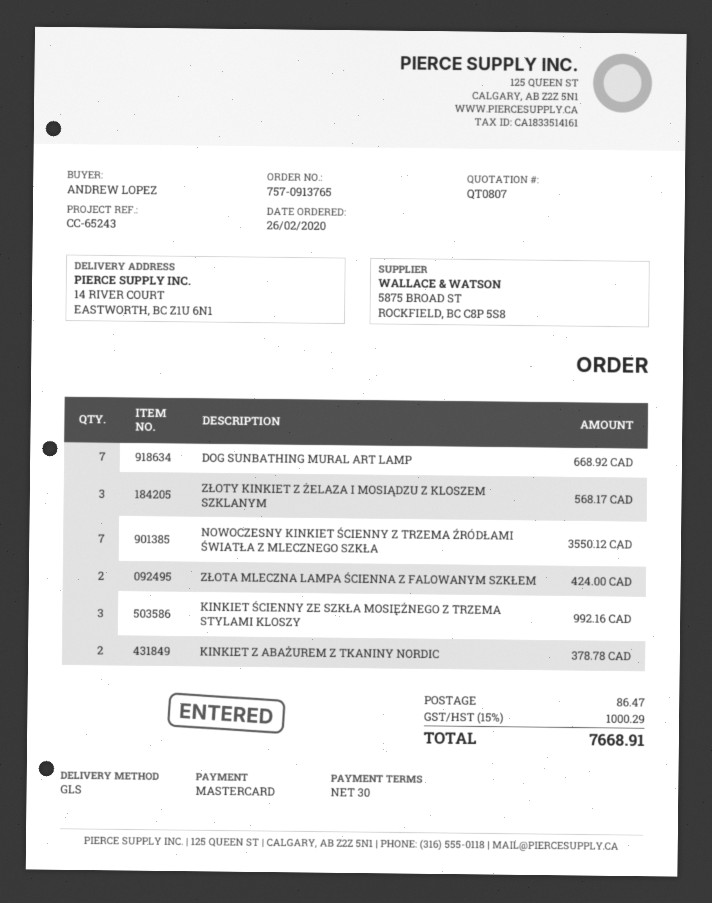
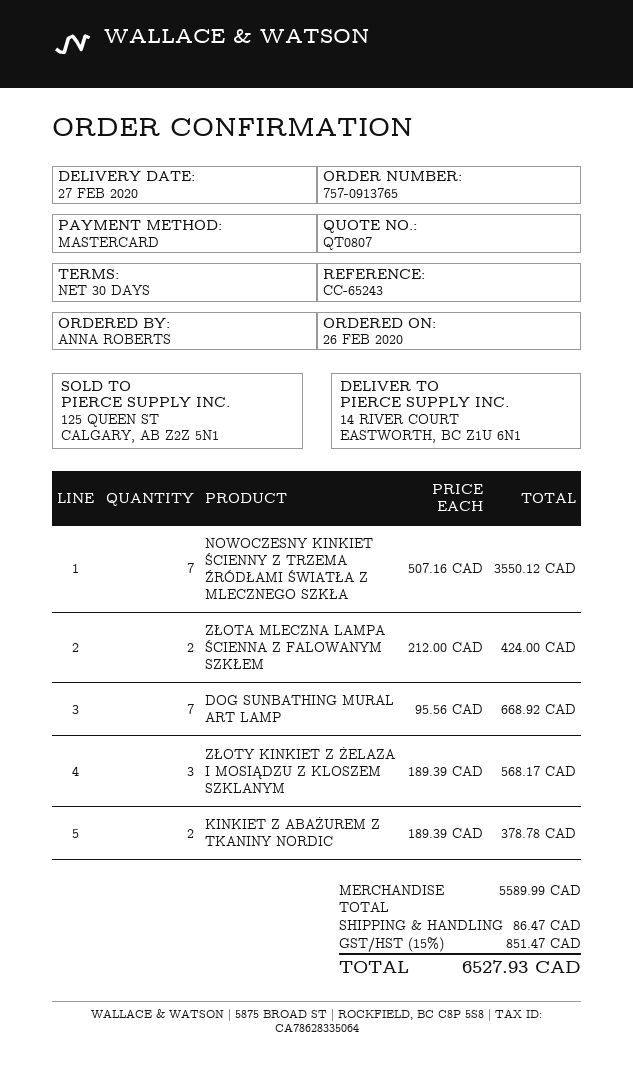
ordered by: ANDREW LOPEZ -> ANNA ROBERTS
KINKIET ŚCIENNY ZE SZKŁA MOSIĘŻNEGO Z TRZEMA STYLAMI KLOSZY: 3 for 992.16 -> none
tax: 15% = 1000.29 -> 15% = 851.47
total: 7668.91 -> 6527.93

